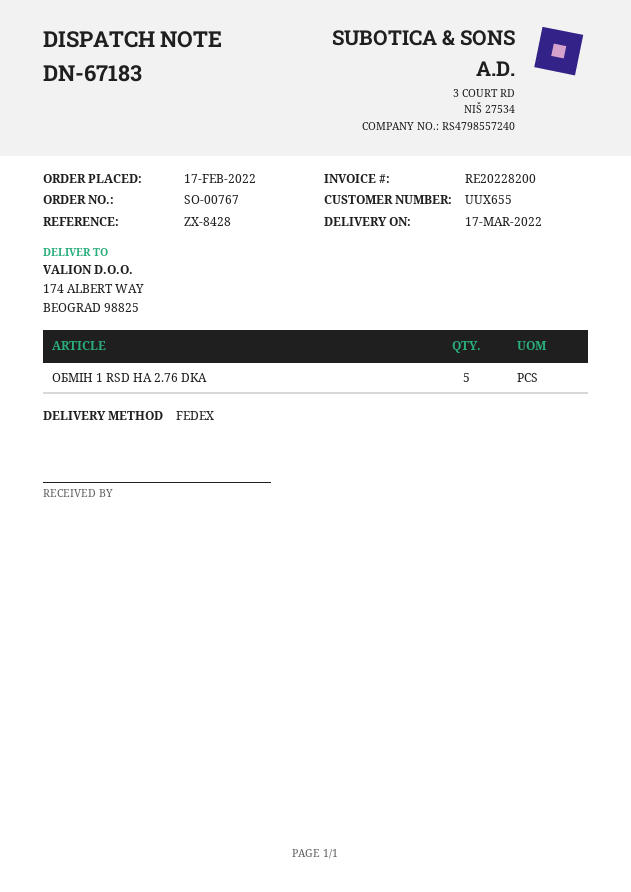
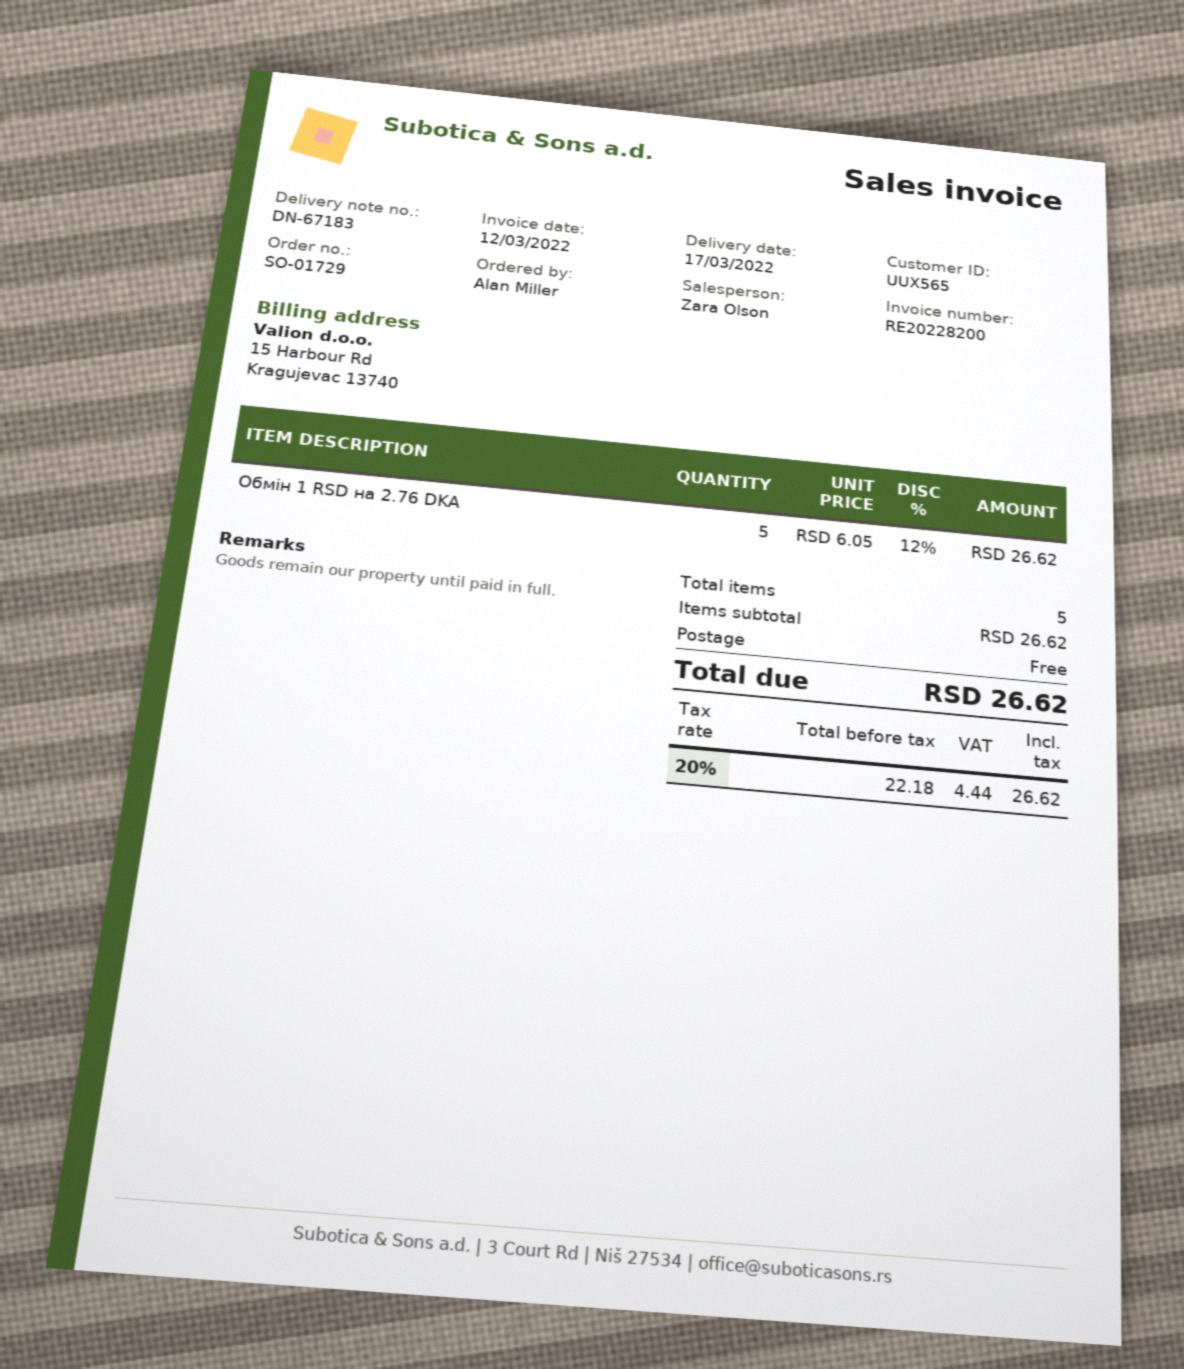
order number: SO-00767 -> SO-01729
customer number: UUX655 -> UUX565

